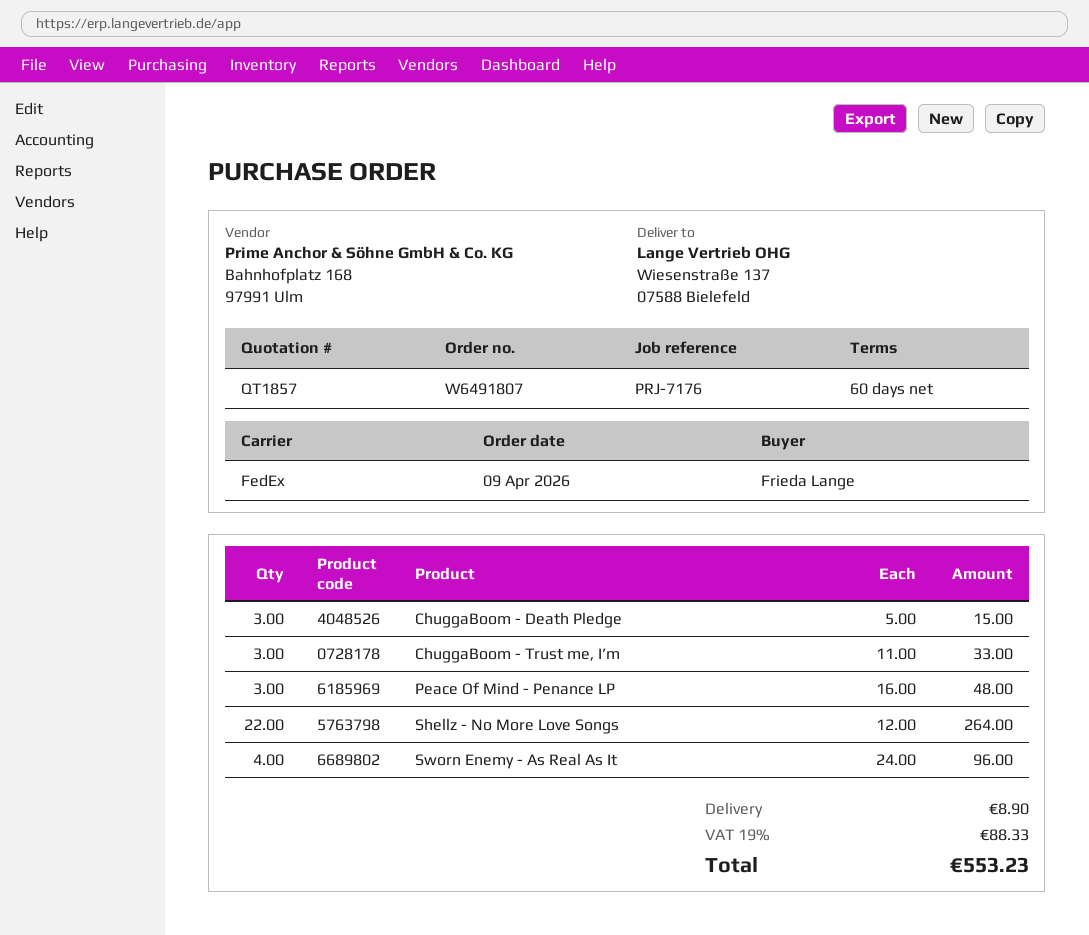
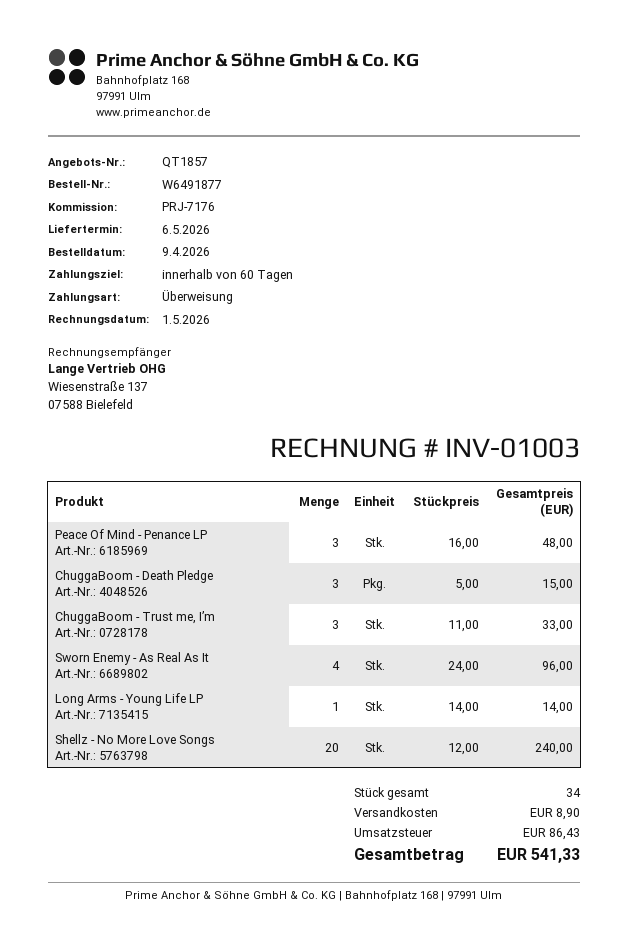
order number: W6491807 -> W6491877
Shellz - No More Love Songs: 22 x 12.00 = 264.00 -> 20 x 12.00 = 240.00
Long Arms - Young Life LP: none -> 1 x 14.00 = 14.00
tax: 88.33 -> 86.43
total: 553.23 -> 541.33

